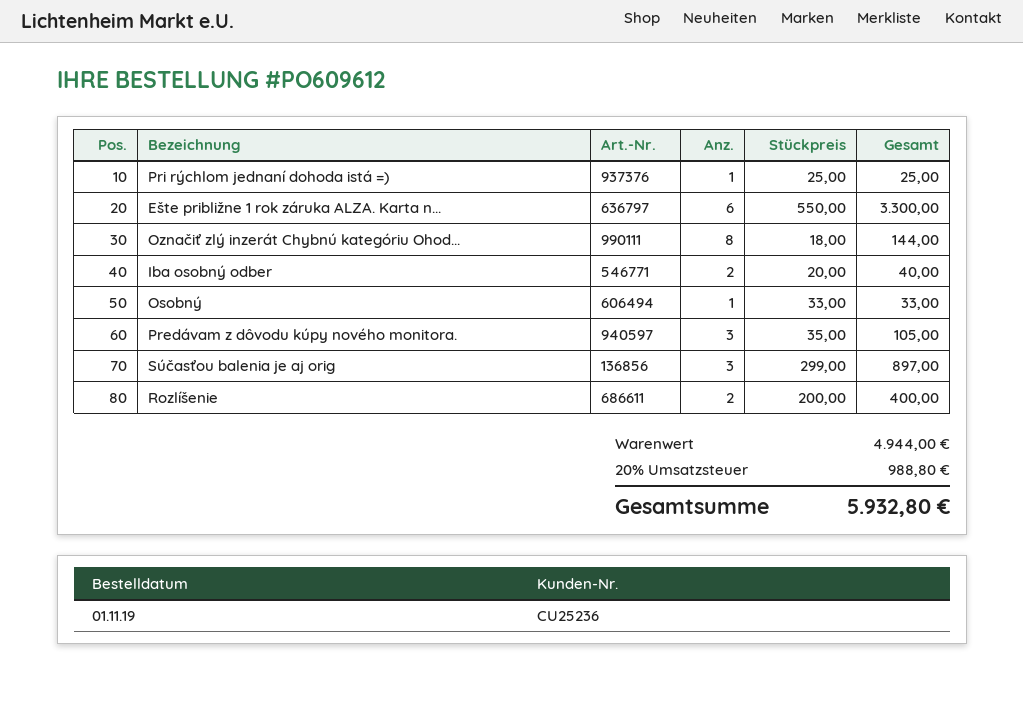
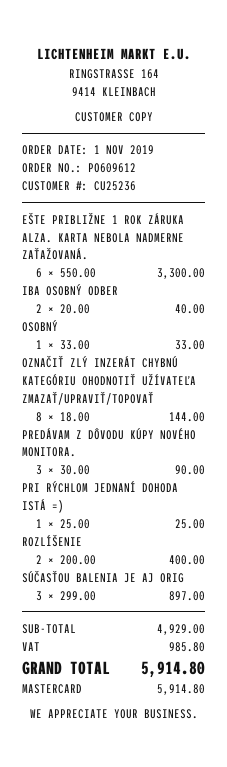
Predávam z dôvodu kúpy nového monitora.: 3 x 35.00 = 105.00 -> 3 x 30.00 = 90.00
subtotal: 4944.00 -> 4929.00
tax: 988.80 -> 985.80
total: 5932.80 -> 5914.80

